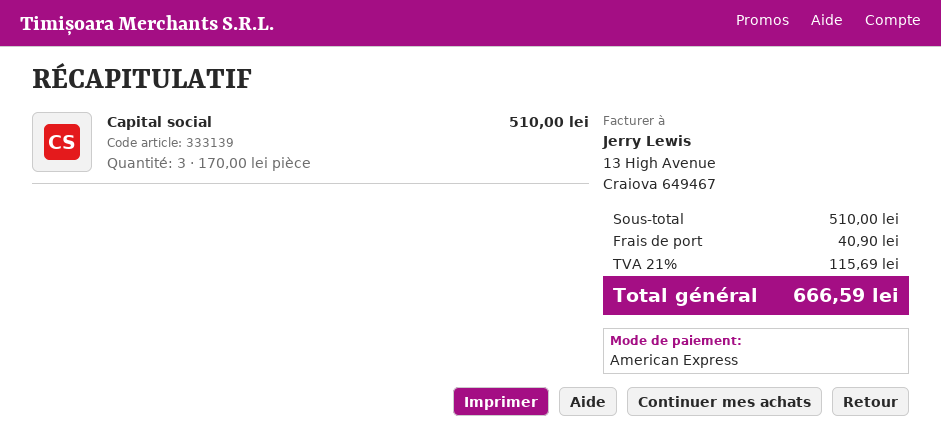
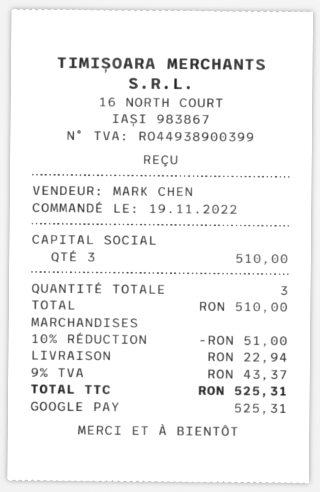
payment method: American Express -> Google Pay
discount: none -> 10% = 51.00
shipping: 40.90 -> 22.94
tax: 21% = 115.69 -> 9% = 43.37
total: 666.59 -> 525.31

